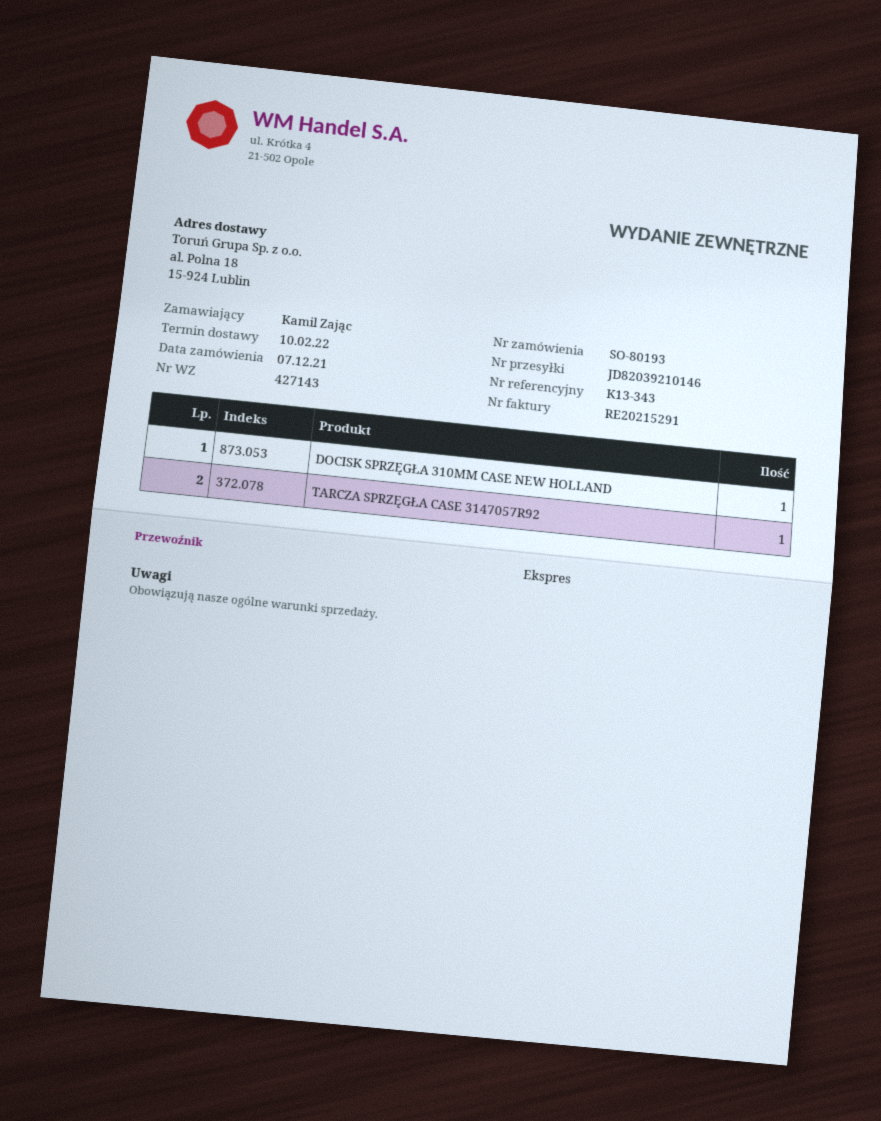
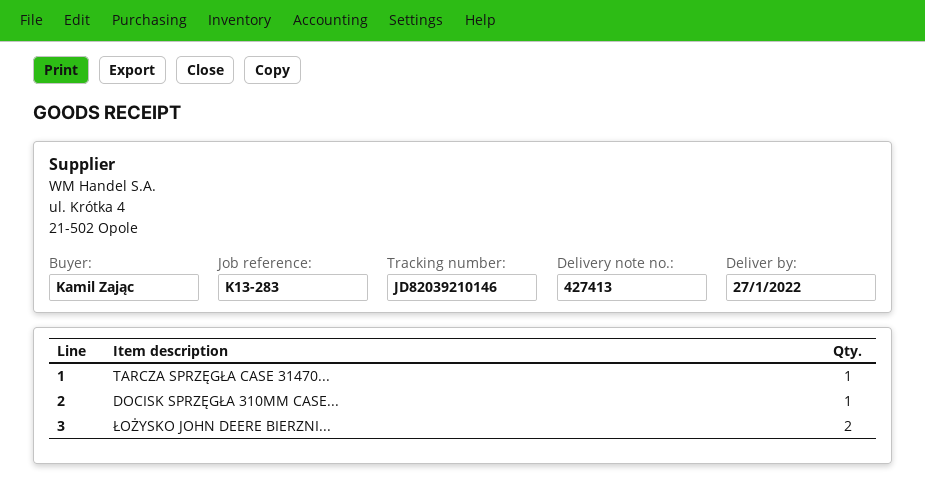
delivery note number: 427143 -> 427413
delivery date: 2022-02-10 -> 2022-01-27
reference: K13-343 -> K13-283
ŁOŻYSKO JOHN DEERE BIERZNI...: none -> 2

